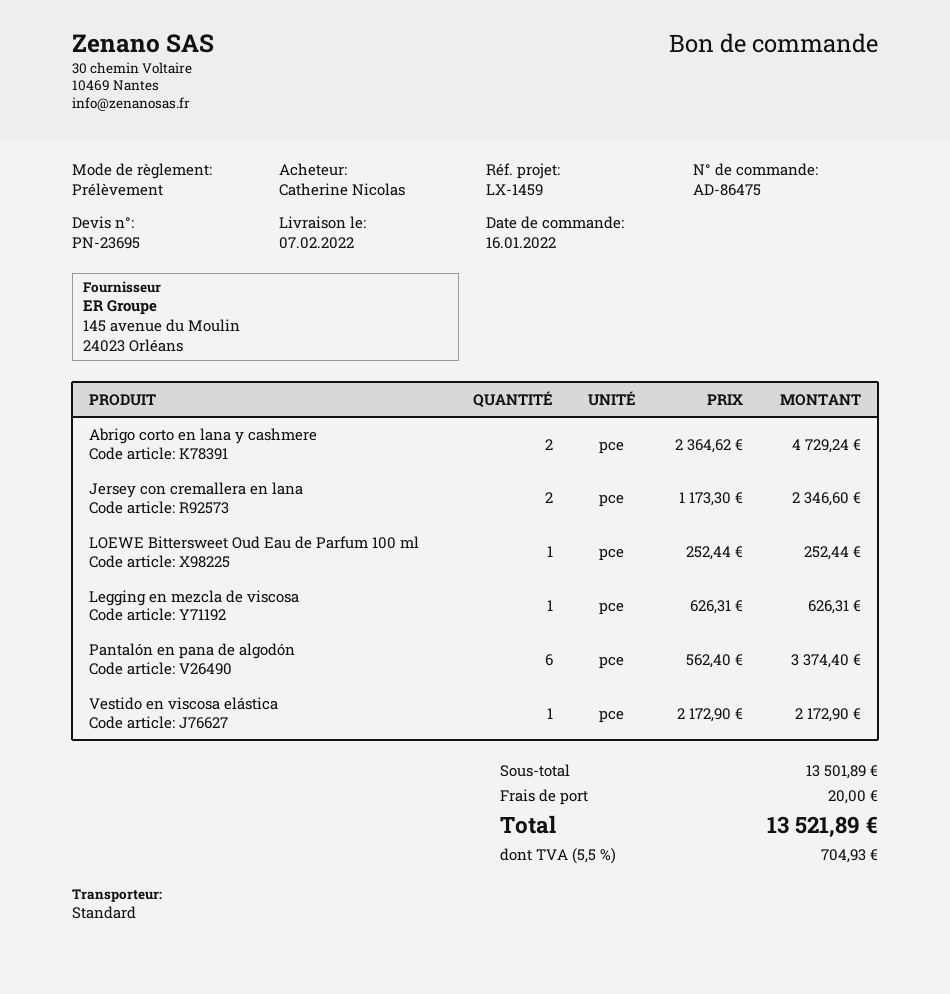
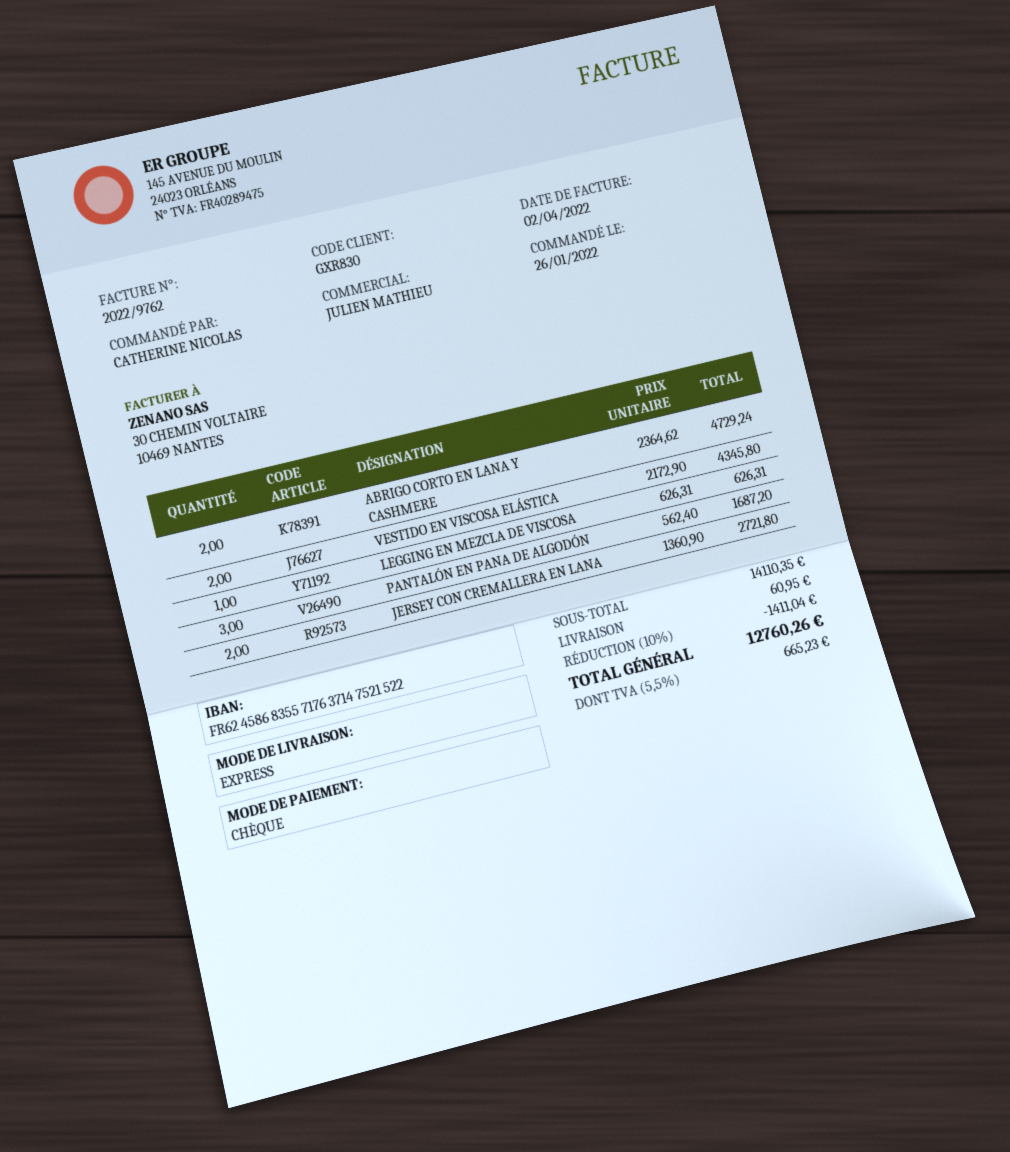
order date: 2022-01-16 -> 2022-01-26
payment method: direct debit -> cheque
shipping method: standard -> express
Jersey con cremallera en lana: 2 x 1173.30 = 2346.60 -> 2 x 1360.90 = 2721.80
LOEWE Bittersweet Oud Eau de Parfum 100 ml: 1 x 252.44 = 252.44 -> none
Pantalón en pana de algodón: 6 x 562.40 = 3374.40 -> 3 x 562.40 = 1687.20
Vestido en viscosa elástica: 1 x 2172.90 = 2172.90 -> 2 x 2172.90 = 4345.80
subtotal: 13501.89 -> 14110.35
discount: none -> 10% = 1411.04
shipping: 20.00 -> 60.95
tax: 5.5% = 704.93 -> 5.5% = 665.23
total: 13521.89 -> 12760.26

